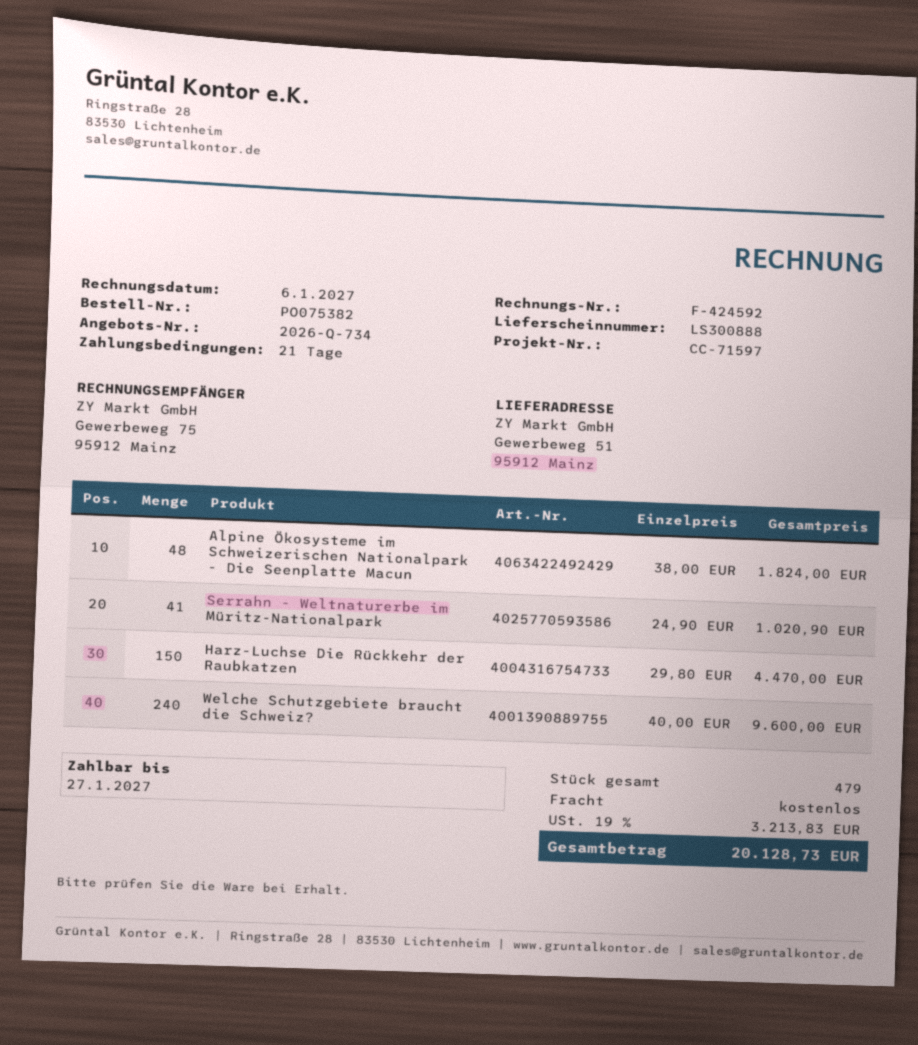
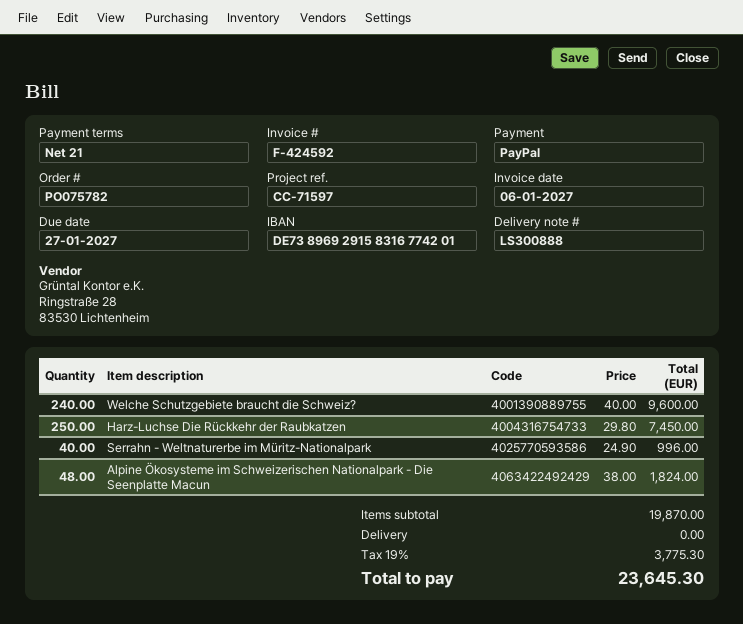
order number: PO075382 -> PO075782
Serrahn - Weltnaturerbe im Müritz-Nationalpark: 41 x 24.90 = 1020.90 -> 40 x 24.90 = 996.00
Harz-Luchse Die Rückkehr der Raubkatzen: 150 x 29.80 = 4470.00 -> 250 x 29.80 = 7450.00
tax: 19% = 3213.83 -> 19% = 3775.30
total: 20128.73 -> 23645.30

